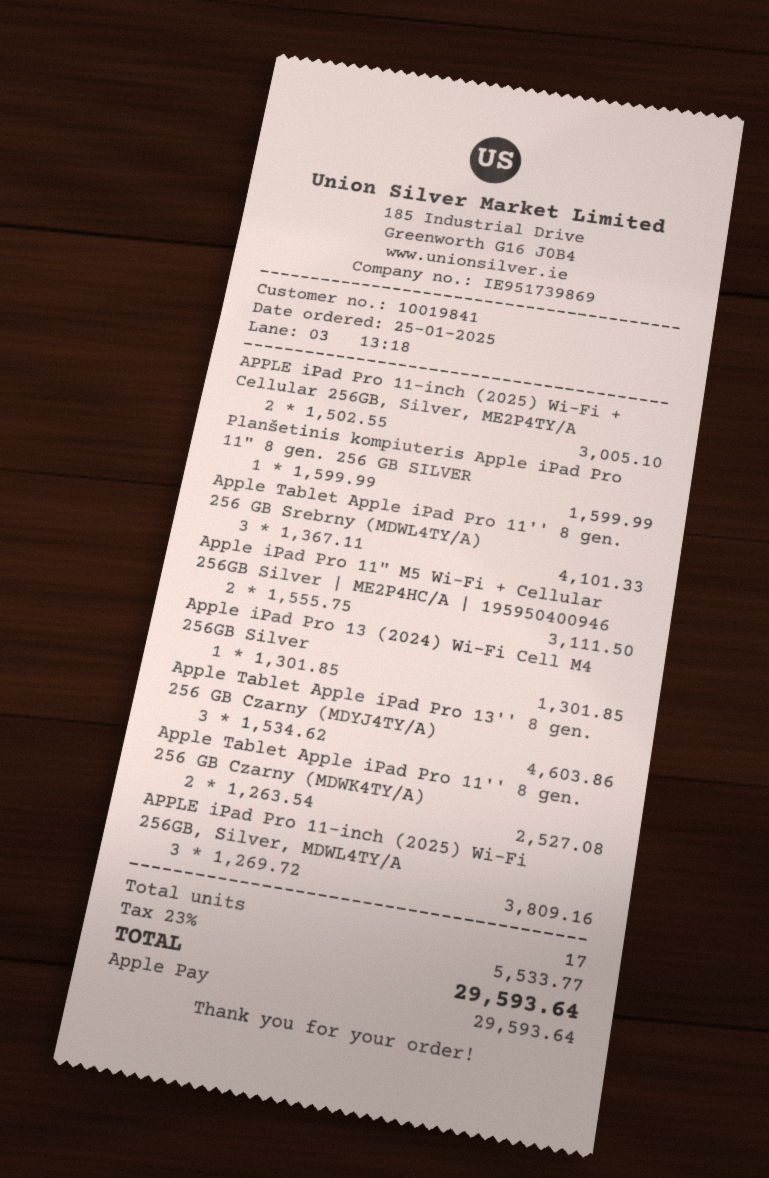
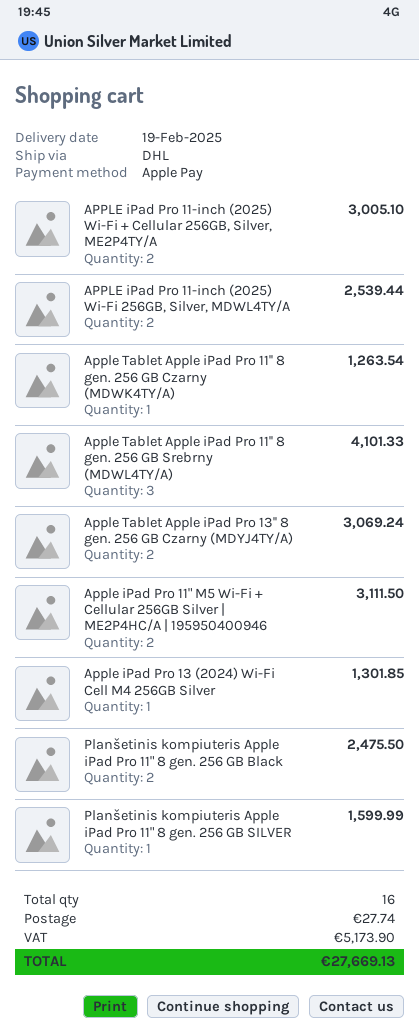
Apple Tablet Apple iPad Pro 13'' 8 gen. 256 GB Czarny (MDYJ4TY/A): 3 for 4603.86 -> 2 for 3069.24
Apple Tablet Apple iPad Pro 11'' 8 gen. 256 GB Czarny (MDWK4TY/A): 2 for 2527.08 -> 1 for 1263.54
APPLE iPad Pro 11-inch (2025) Wi-Fi 256GB, Silver, MDWL4TY/A: 3 for 3809.16 -> 2 for 2539.44
Planšetinis kompiuteris Apple iPad Pro 11" 8 gen. 256 GB Black: none -> 2 for 2475.50
total quantity: 17 -> 16
shipping: none -> 27.74
tax: 5533.77 -> 5173.90
total: 29593.64 -> 27669.13

